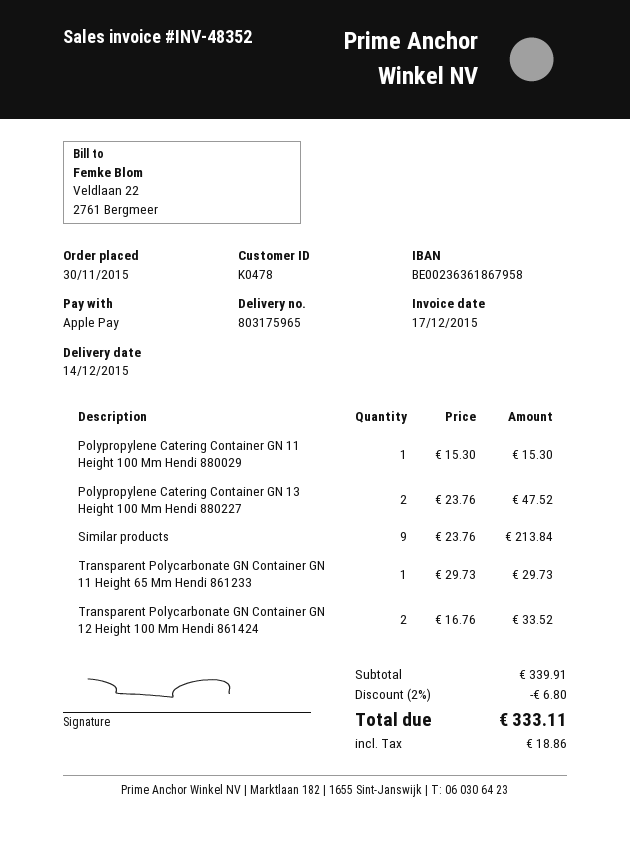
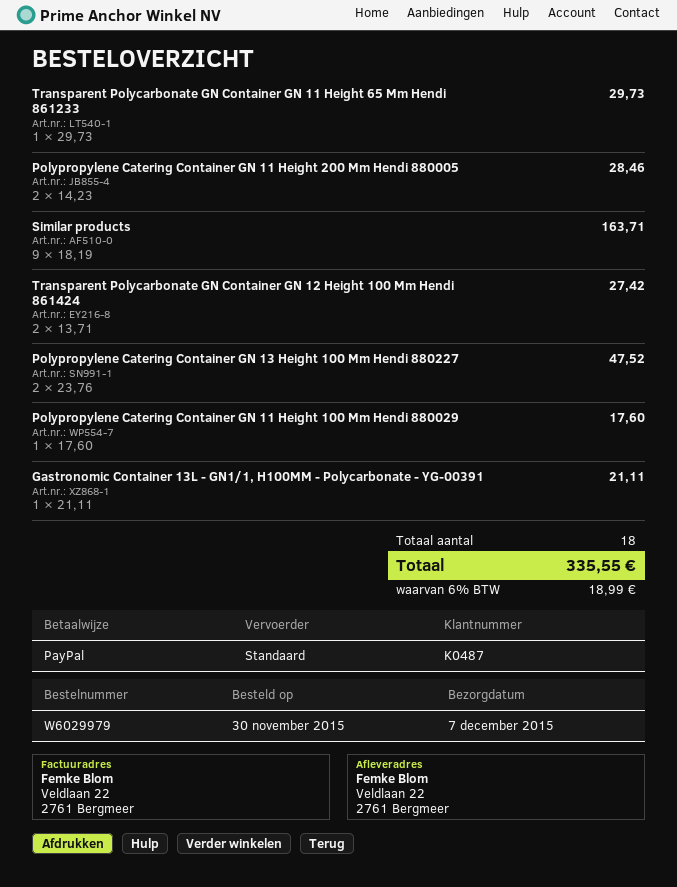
delivery date: 2015-12-14 -> 2015-12-07
customer number: K0478 -> K0487
payment method: Apple Pay -> PayPal
Polypropylene Catering Container GN 11 Height 100 Mm Hendi 880029: 1 x 15.30 = 15.30 -> 1 x 17.60 = 17.60
Similar products: 9 x 23.76 = 213.84 -> 9 x 18.19 = 163.71
Transparent Polycarbonate GN Container GN 12 Height 100 Mm Hendi 861424: 2 x 16.76 = 33.52 -> 2 x 13.71 = 27.42
Polypropylene Catering Container GN 11 Height 200 Mm Hendi 880005: none -> 2 x 14.23 = 28.46
Gastronomic Container 13L - GN1/1, H100MM - Polycarbonate - YG-00391: none -> 1 x 21.11 = 21.11
discount: 2% = 6.80 -> none
tax: 18.86 -> 18.99
total: 333.11 -> 335.55

